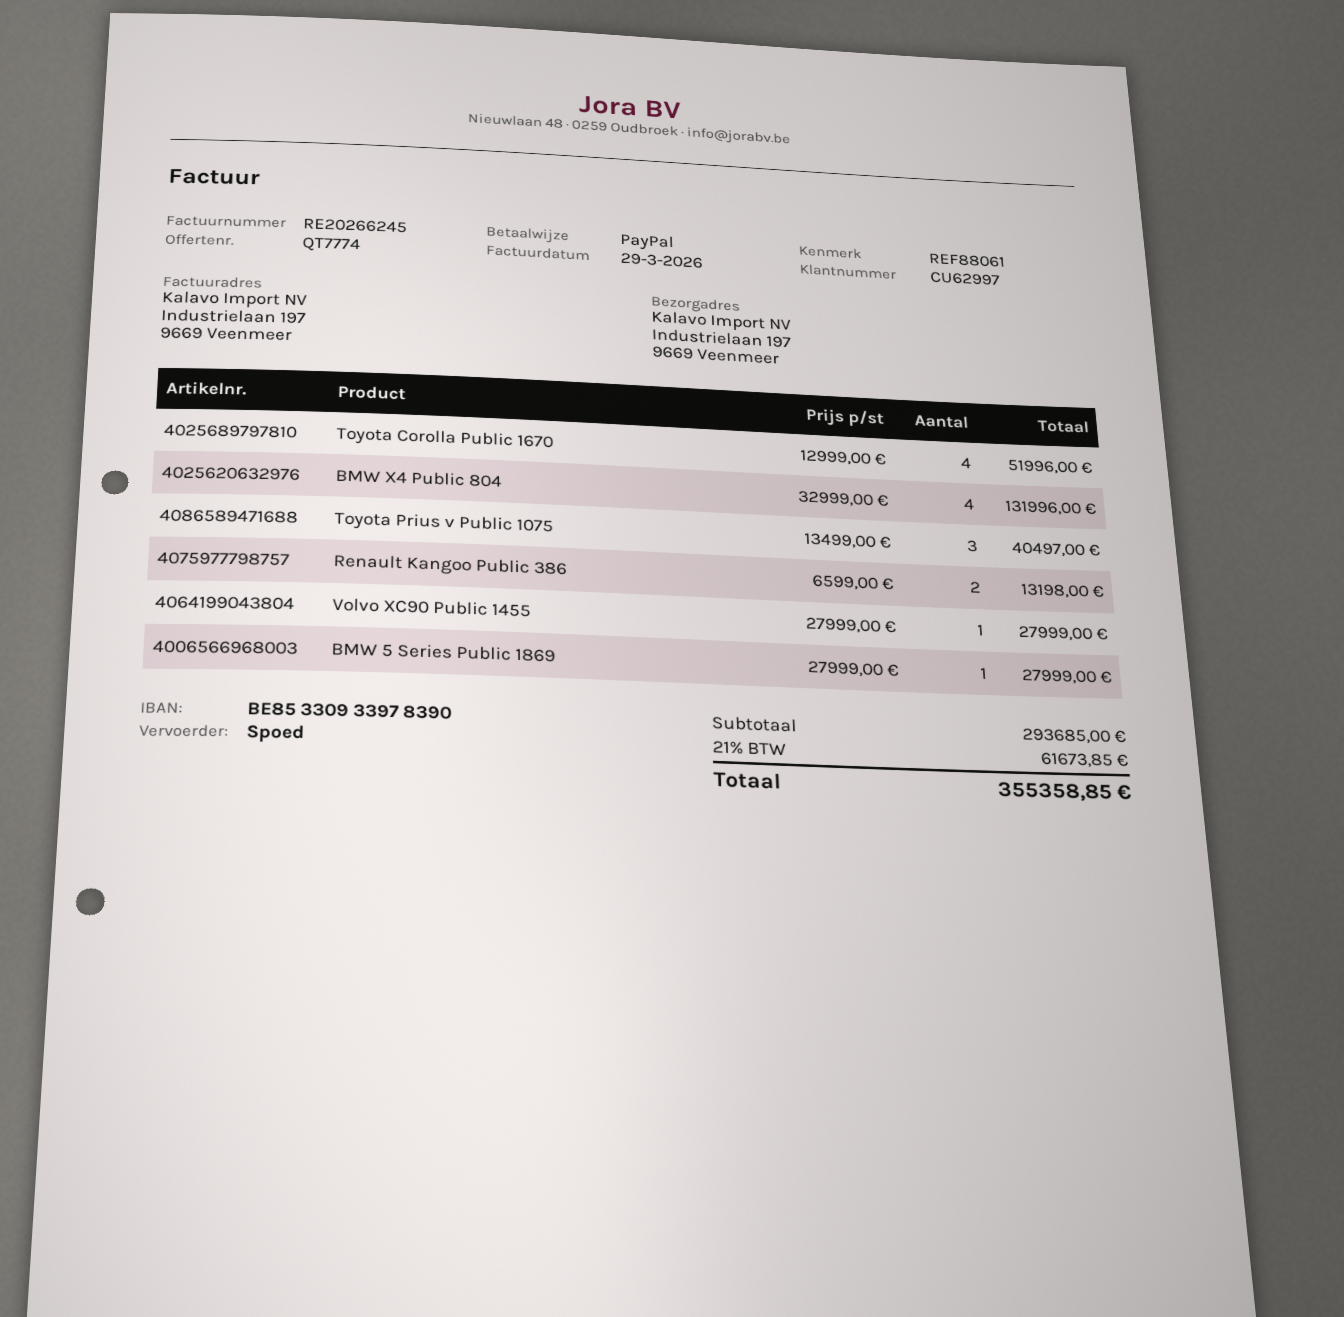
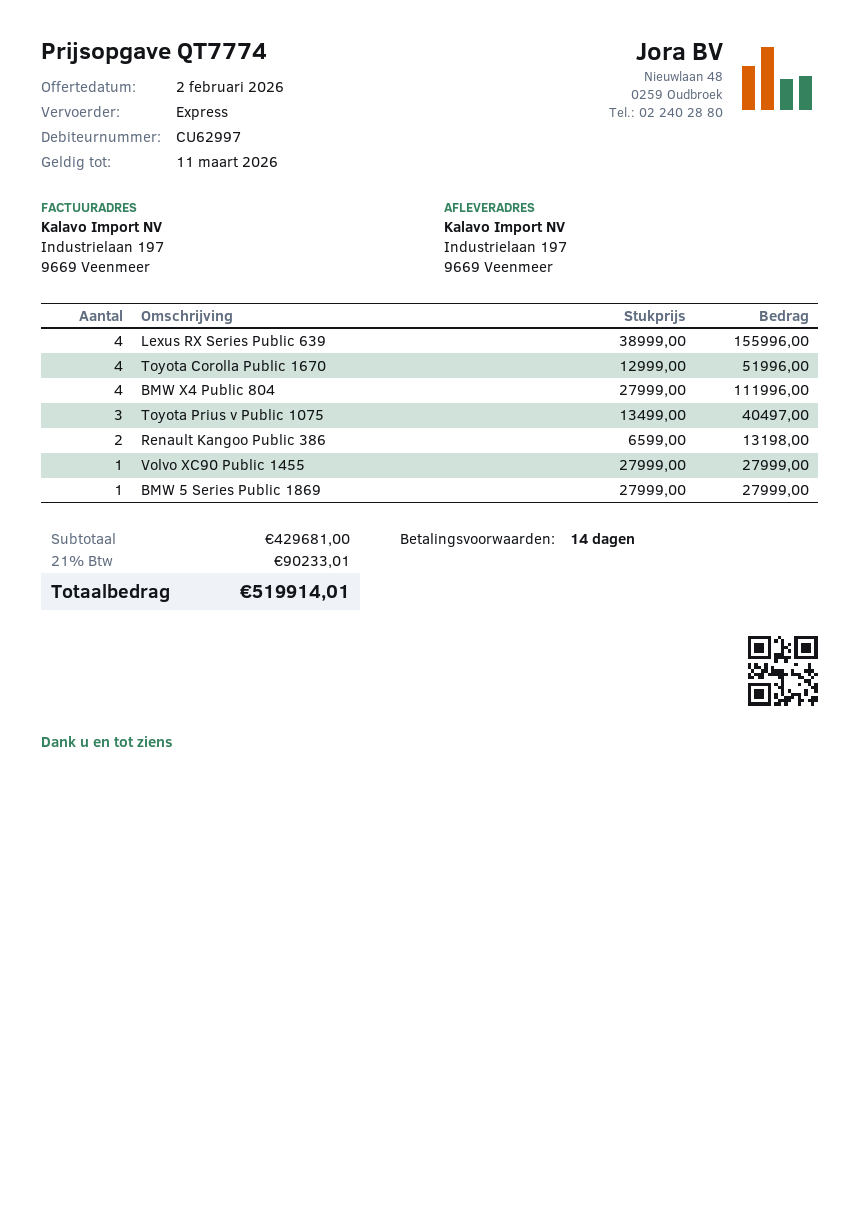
BMW X4 Public 804: 4 x 32999.00 = 131996.00 -> 4 x 27999.00 = 111996.00
Lexus RX Series Public 639: none -> 4 x 38999.00 = 155996.00
subtotal: 293685.00 -> 429681.00
tax: 21% = 61673.85 -> 21% = 90233.01
total: 355358.85 -> 519914.01

